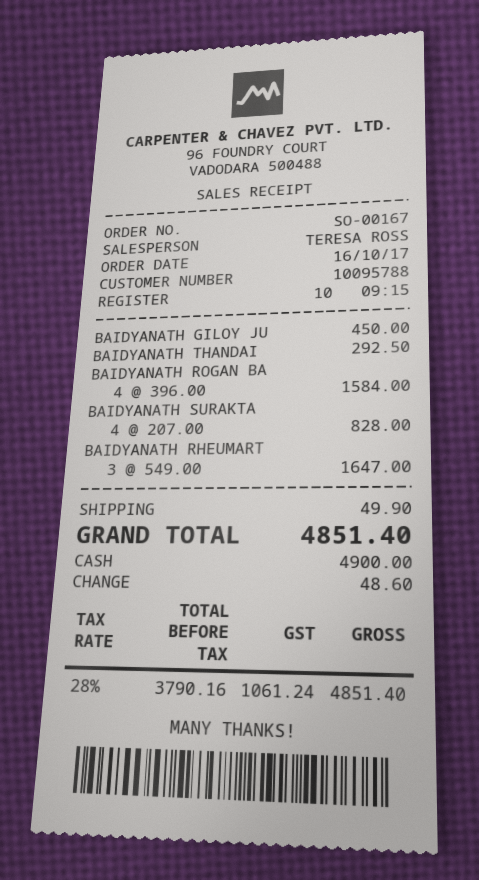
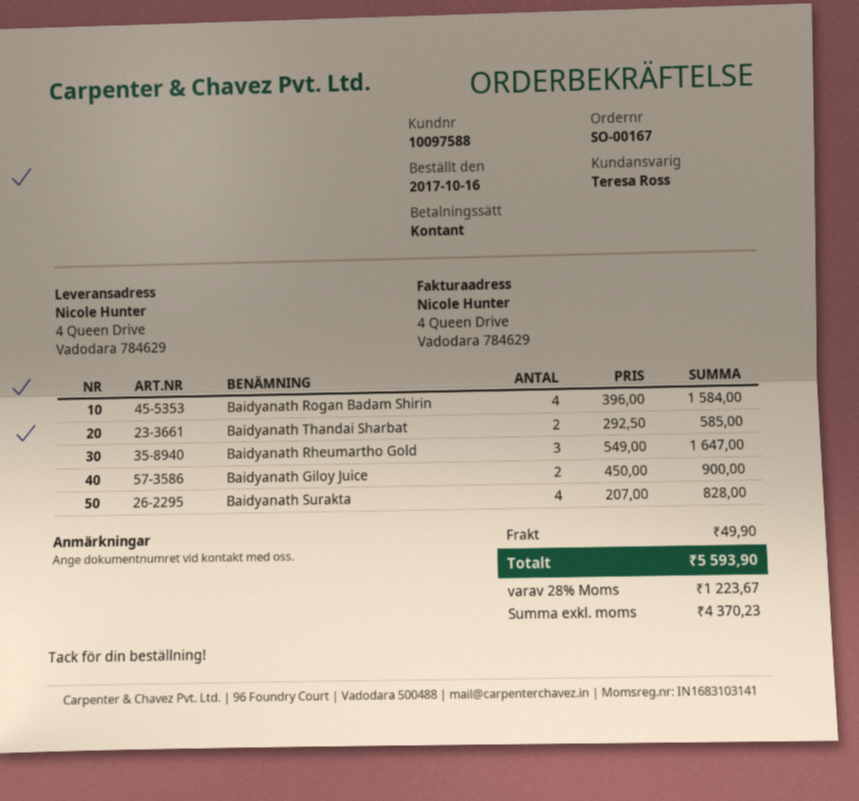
customer number: 10095788 -> 10097588
BAIDYANATH GILOY JU: 1 x 450.00 = 450.00 -> 2 x 450.00 = 900.00
BAIDYANATH THANDAI: 1 x 292.50 = 292.50 -> 2 x 292.50 = 585.00
net: 3790.16 -> 4370.23
tax: 28% = 1061.24 -> 28% = 1223.67
total: 4851.40 -> 5593.90

